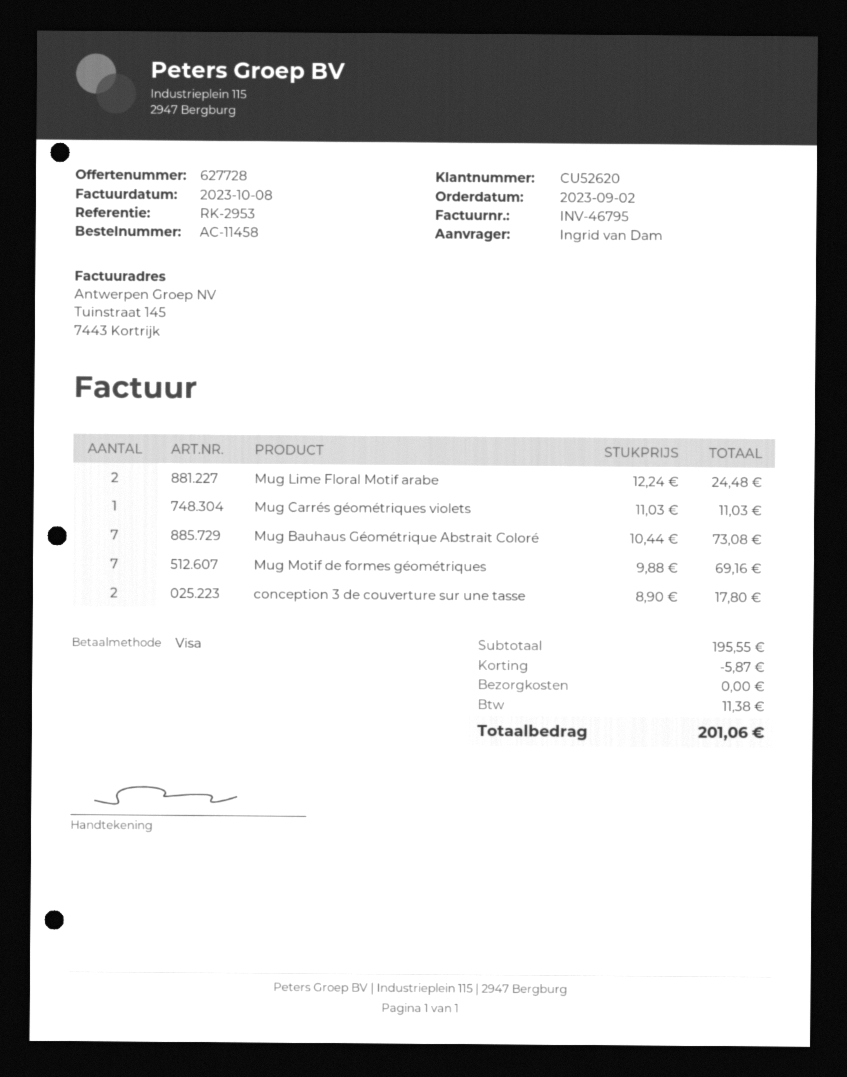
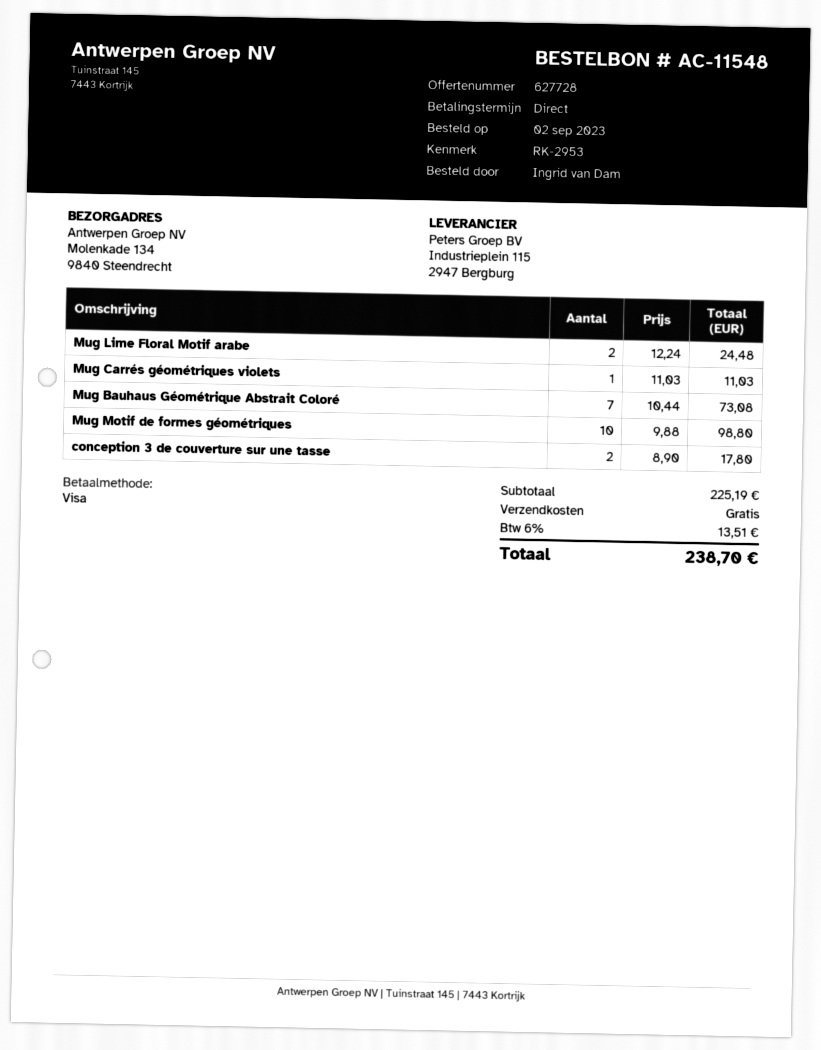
order number: AC-11458 -> AC-11548
Mug Motif de formes géométriques: 7 x 9.88 = 69.16 -> 10 x 9.88 = 98.80
subtotal: 195.55 -> 225.19
discount: 5.87 -> none
tax: 11.38 -> 13.51
total: 201.06 -> 238.70

